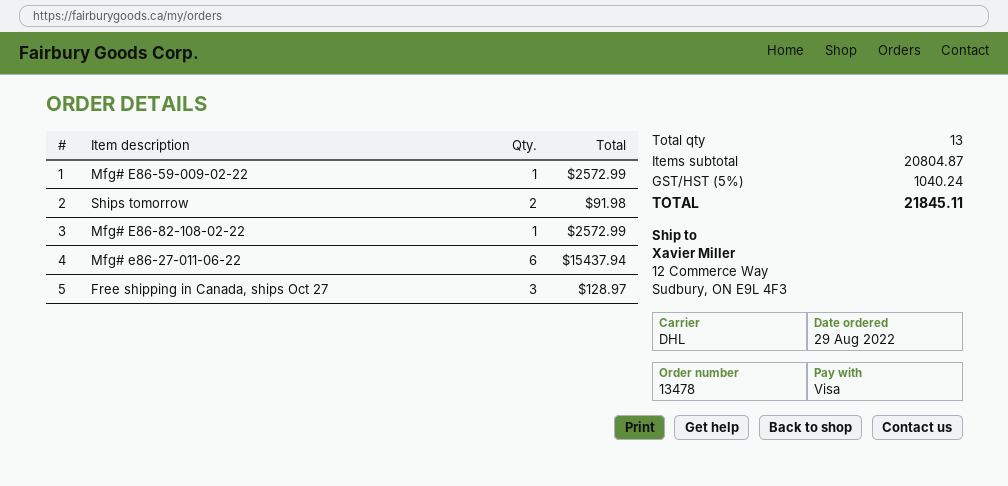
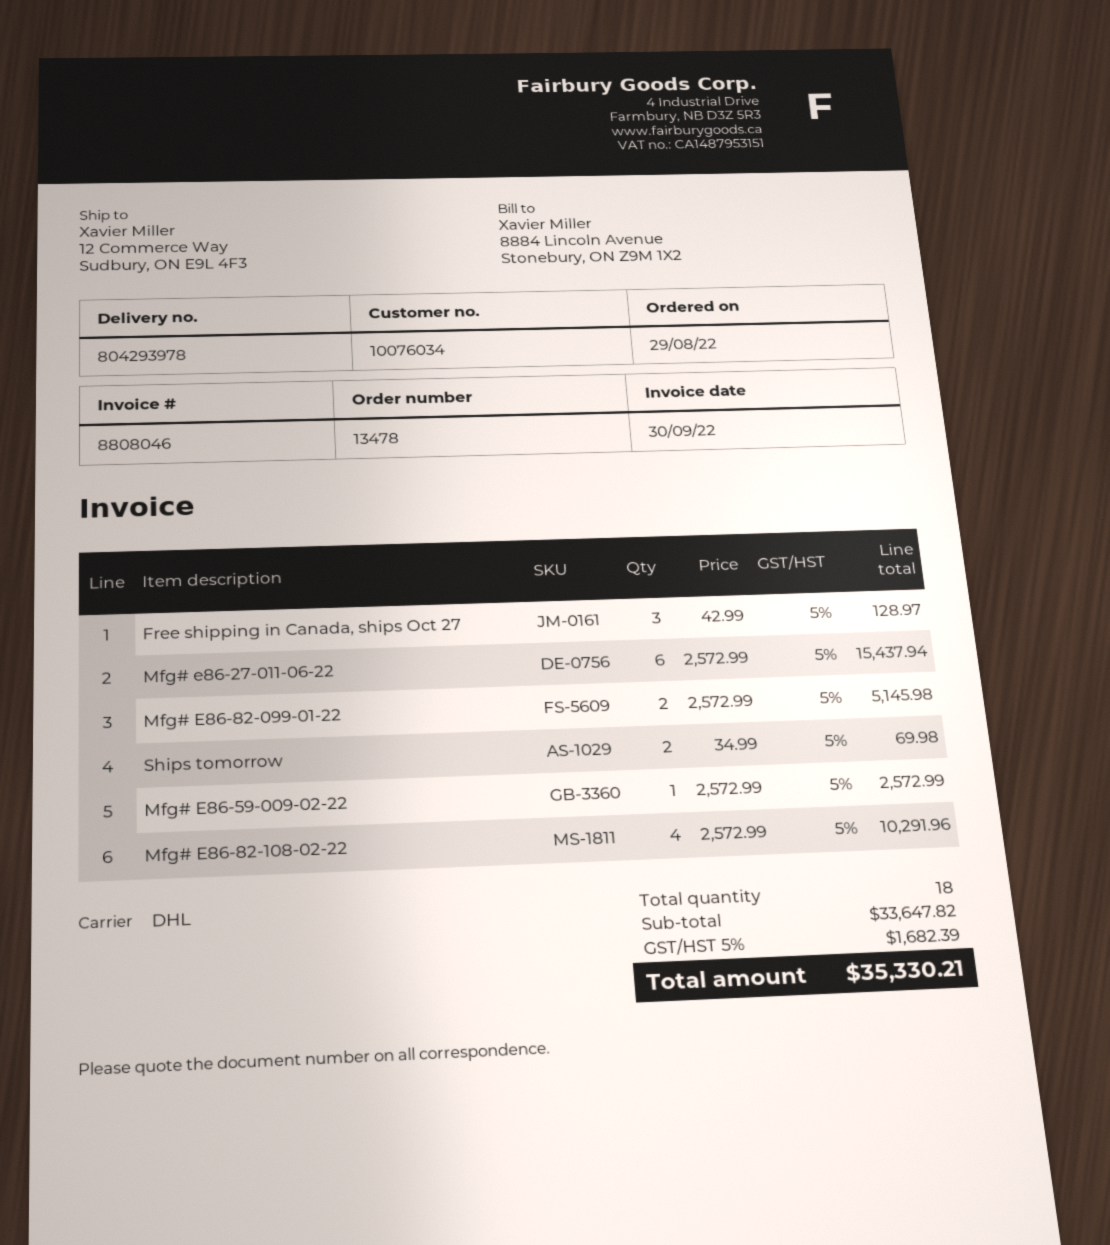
Ships tomorrow: 2 for 91.98 -> 2 for 69.98
Mfg# E86-82-108-02-22: 1 for 2572.99 -> 4 for 10291.96
Mfg# E86-82-099-01-22: none -> 2 for 5145.98
total quantity: 13 -> 18
subtotal: 20804.87 -> 33647.82
tax: 5% = 1040.24 -> 5% = 1682.39
total: 21845.11 -> 35330.21

